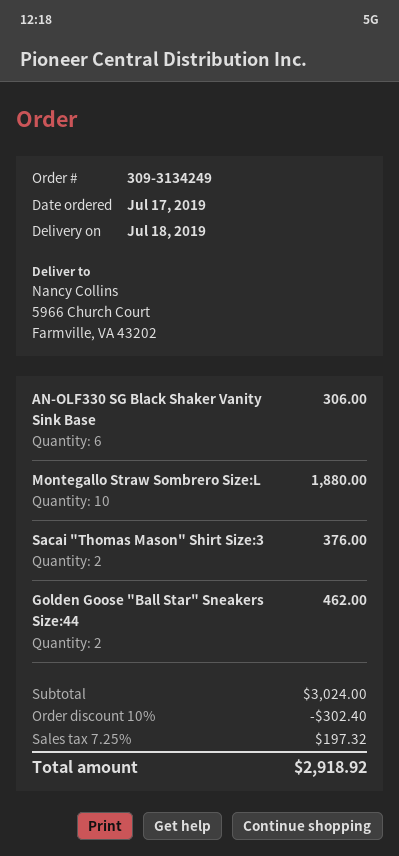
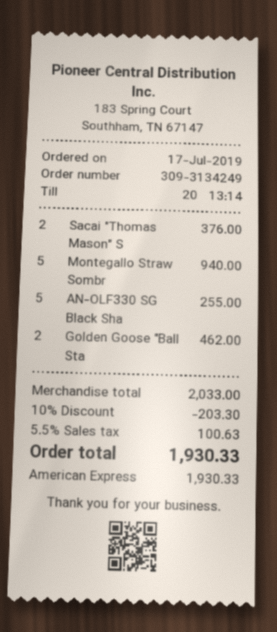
AN-OLF330 SG Black Shaker Vanity Sink Base: 6 for 306.00 -> 5 for 255.00
Montegallo Straw Sombrero Size:L: 10 for 1880.00 -> 5 for 940.00
subtotal: 3024.00 -> 2033.00
discount: 10% = 302.40 -> 10% = 203.30
tax: 7.25% = 197.32 -> 5.5% = 100.63
total: 2918.92 -> 1930.33

